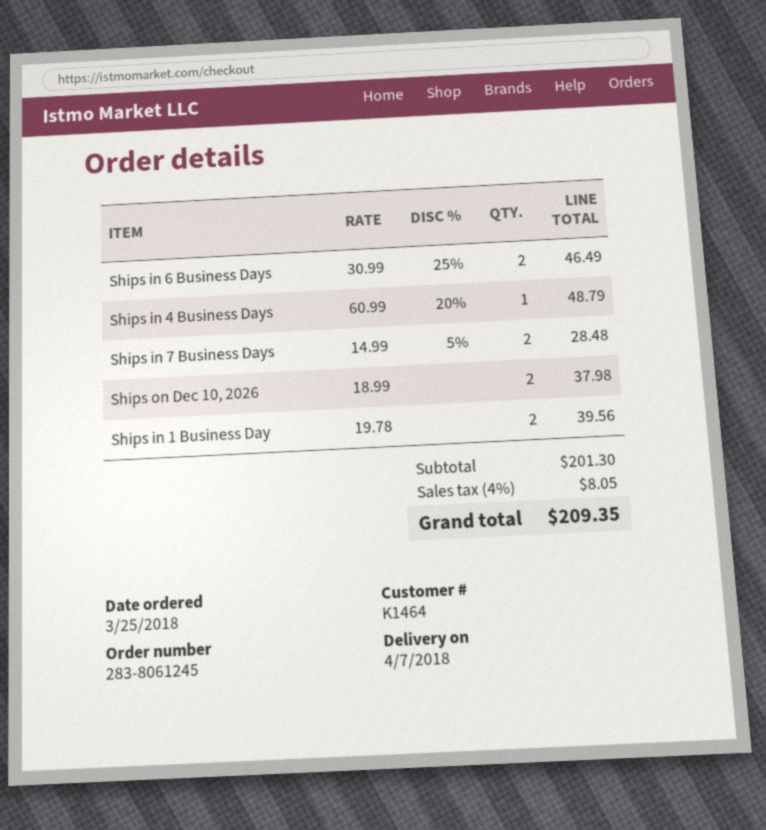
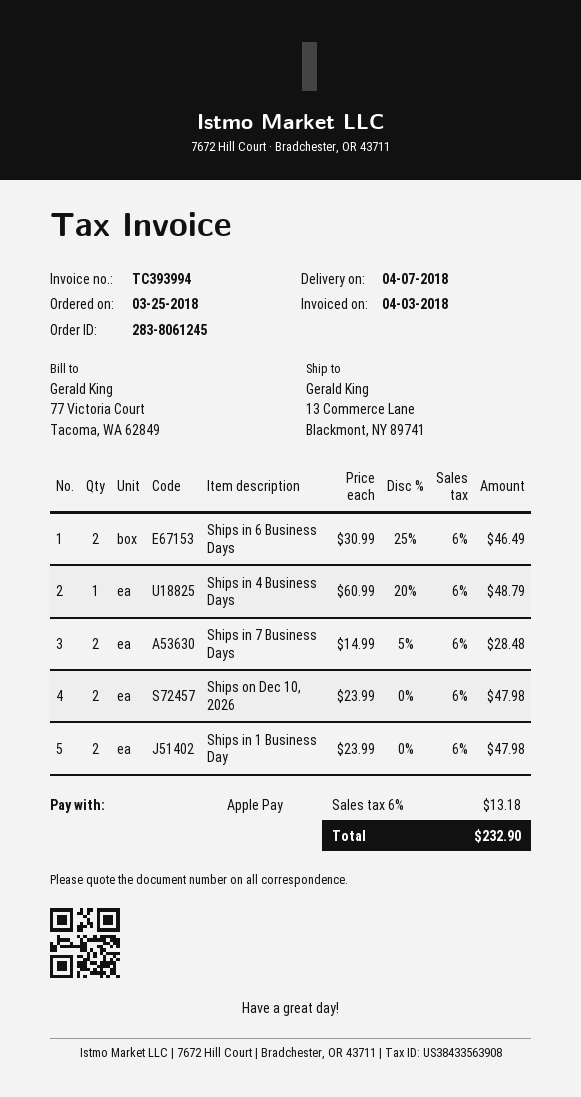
Ships on Dec 10, 2026: 2 x 18.99 = 37.98 -> 2 x 23.99 = 47.98
Ships in 1 Business Day: 2 x 19.78 = 39.56 -> 2 x 23.99 = 47.98
tax: 4% = 8.05 -> 6% = 13.18
total: 209.35 -> 232.90

